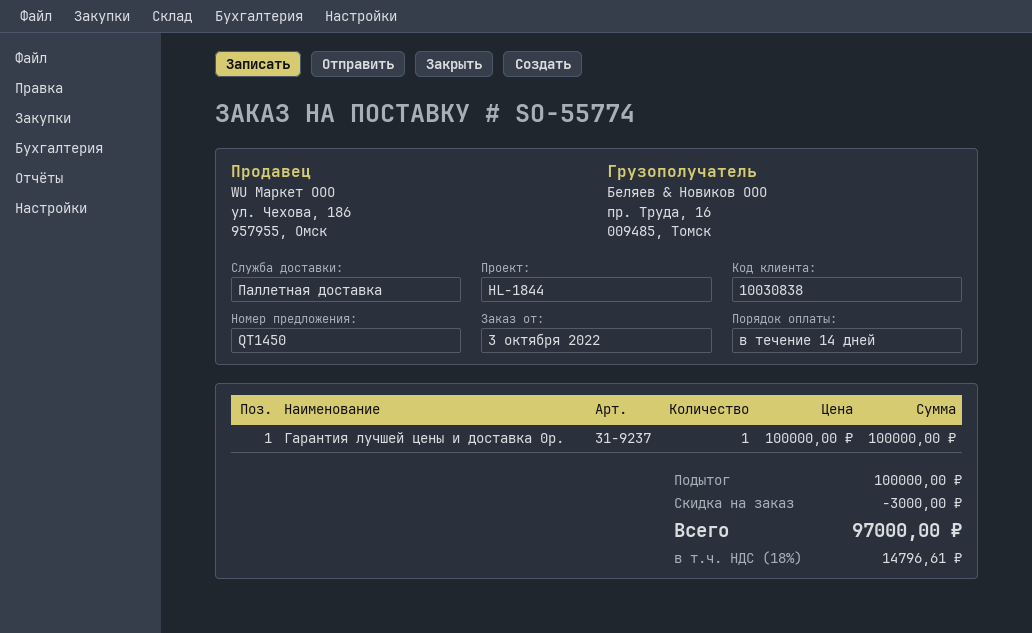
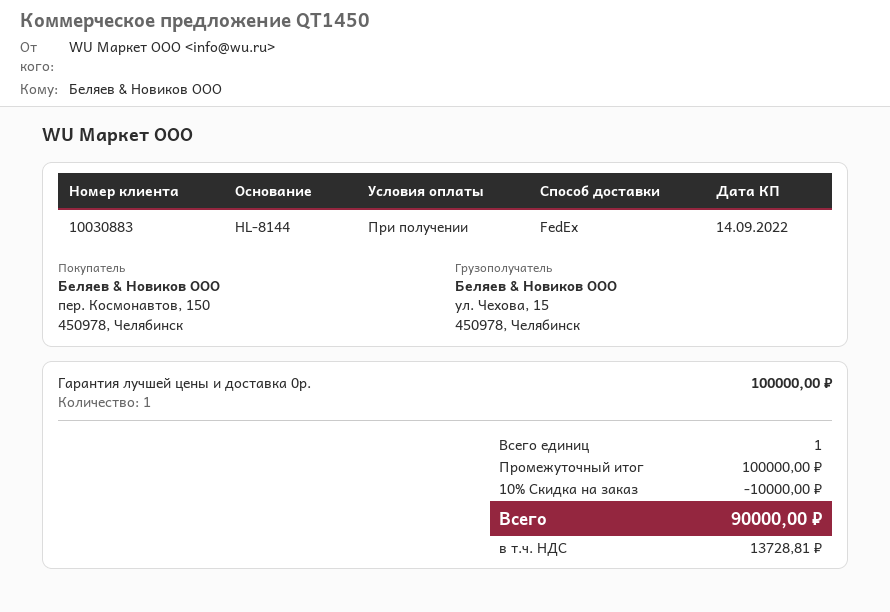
payment terms: 14 days -> on receipt
customer number: 10030838 -> 10030883
reference: HL-1844 -> HL-8144
shipping method: pallet freight -> FedEx
ship to: пр. Труда, 16, 009485, Томск -> ул. Чехова, 15, 450978, Челябинск
discount: 3000.00 -> 10000.00
tax: 14796.61 -> 13728.81
total: 97000.00 -> 90000.00

